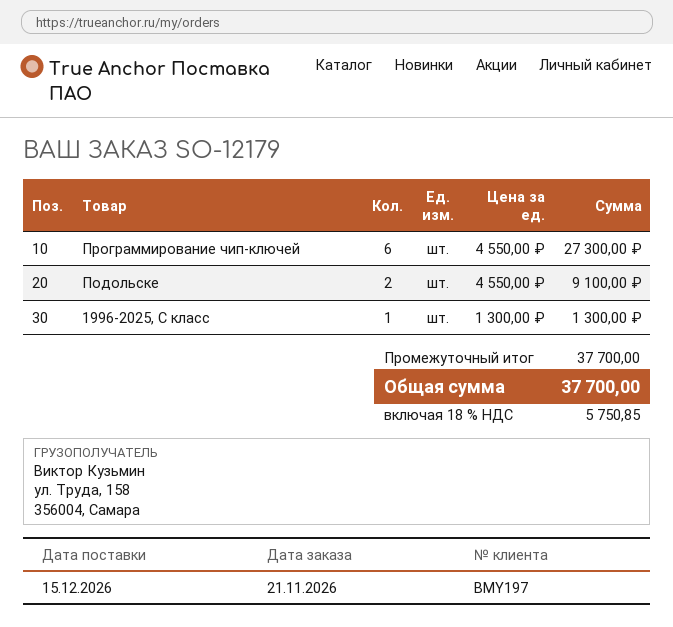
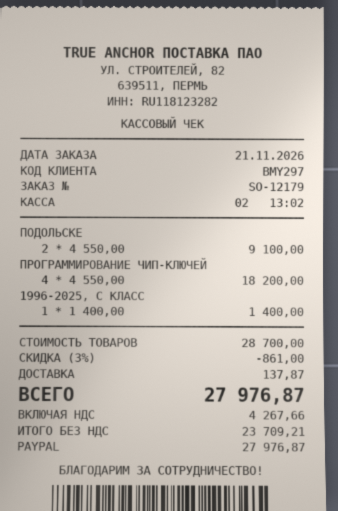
customer number: BMY197 -> BMY297
Программирование чип-ключей: 6 x 4550.00 = 27300.00 -> 4 x 4550.00 = 18200.00
1996-2025, C класс: 1 x 1300.00 = 1300.00 -> 1 x 1400.00 = 1400.00
subtotal: 37700.00 -> 28700.00
discount: none -> 3% = 861.00
shipping: none -> 137.87
tax: 5750.85 -> 4267.66
total: 37700.00 -> 27976.87

